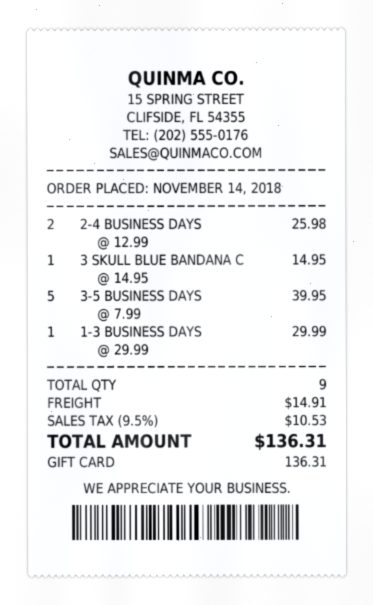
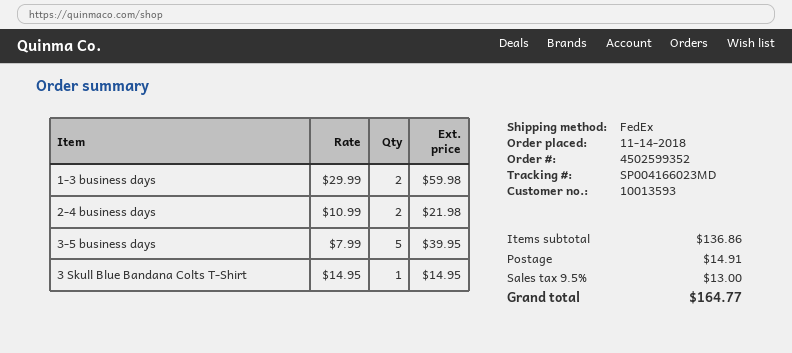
2-4 BUSINESS DAYS: 2 x 12.99 = 25.98 -> 2 x 10.99 = 21.98
1-3 BUSINESS DAYS: 1 x 29.99 = 29.99 -> 2 x 29.99 = 59.98
tax: 9.5% = 10.53 -> 9.5% = 13.00
total: 136.31 -> 164.77

